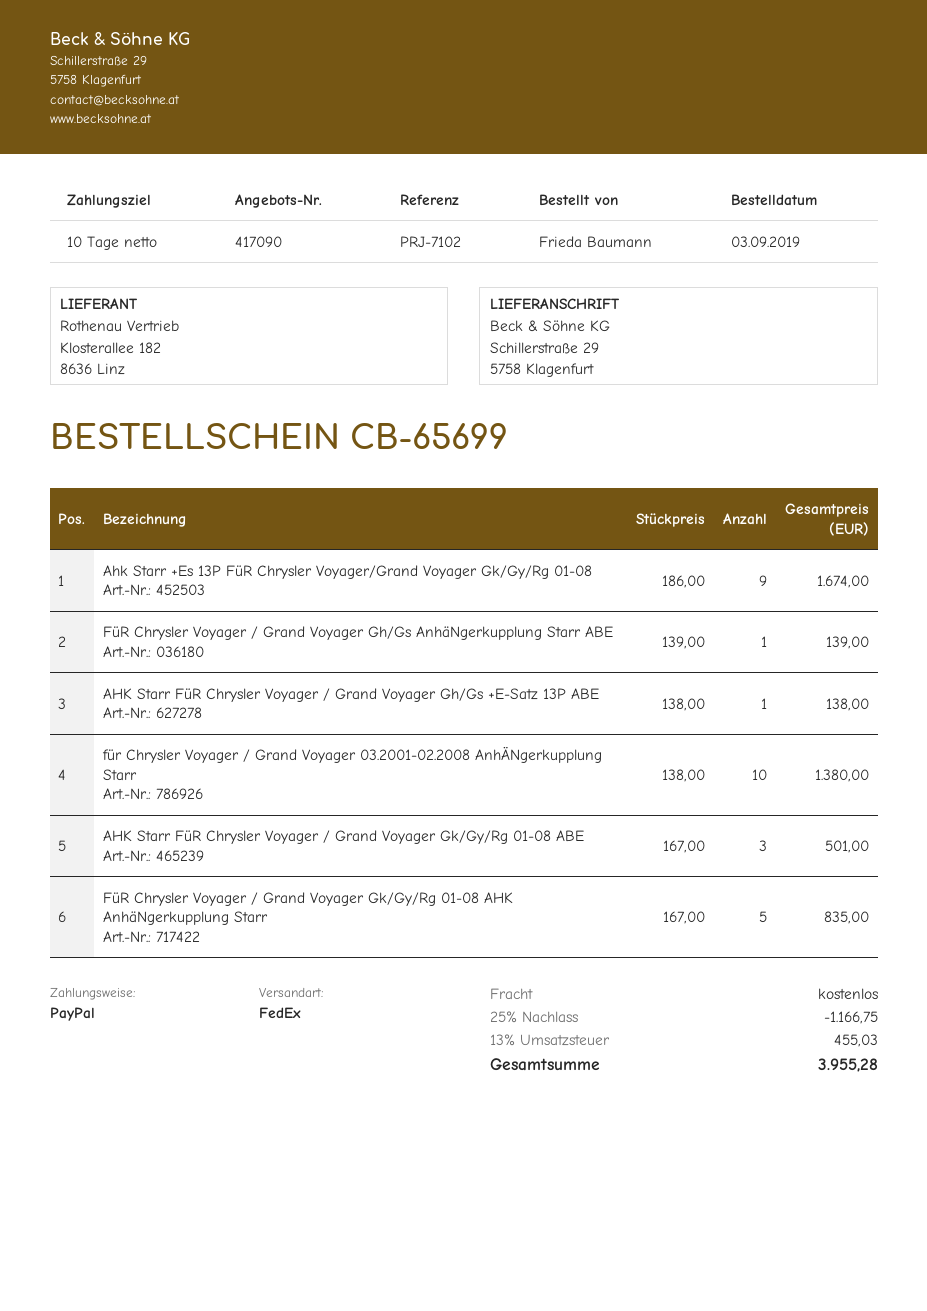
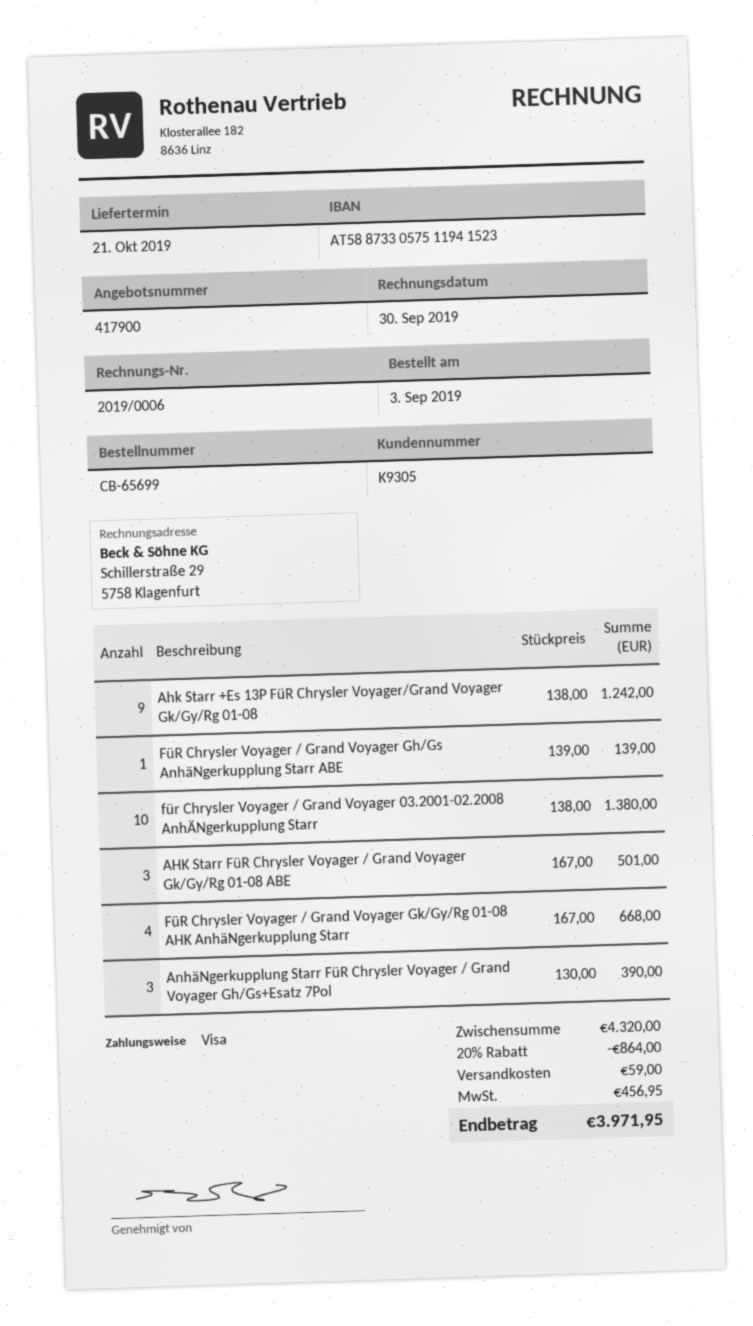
quote number: 417090 -> 417900
payment method: PayPal -> Visa
Ahk Starr +Es 13P FüR Chrysler Voyager/Grand Voyager Gk/Gy/Rg 01-08: 9 x 186.00 = 1674.00 -> 9 x 138.00 = 1242.00
AHK Starr FüR Chrysler Voyager / Grand Voyager Gh/Gs +E-Satz 13P ABE: 1 x 138.00 = 138.00 -> none
FüR Chrysler Voyager / Grand Voyager Gk/Gy/Rg 01-08 AHK AnhäNgerkupplung Starr: 5 x 167.00 = 835.00 -> 4 x 167.00 = 668.00
AnhäNgerkupplung Starr FüR Chrysler Voyager / Grand Voyager Gh/Gs+Esatz 7Pol: none -> 3 x 130.00 = 390.00
discount: 25% = 1166.75 -> 20% = 864.00
shipping: 0.00 -> 59.00
tax: 455.03 -> 456.95
total: 3955.28 -> 3971.95

